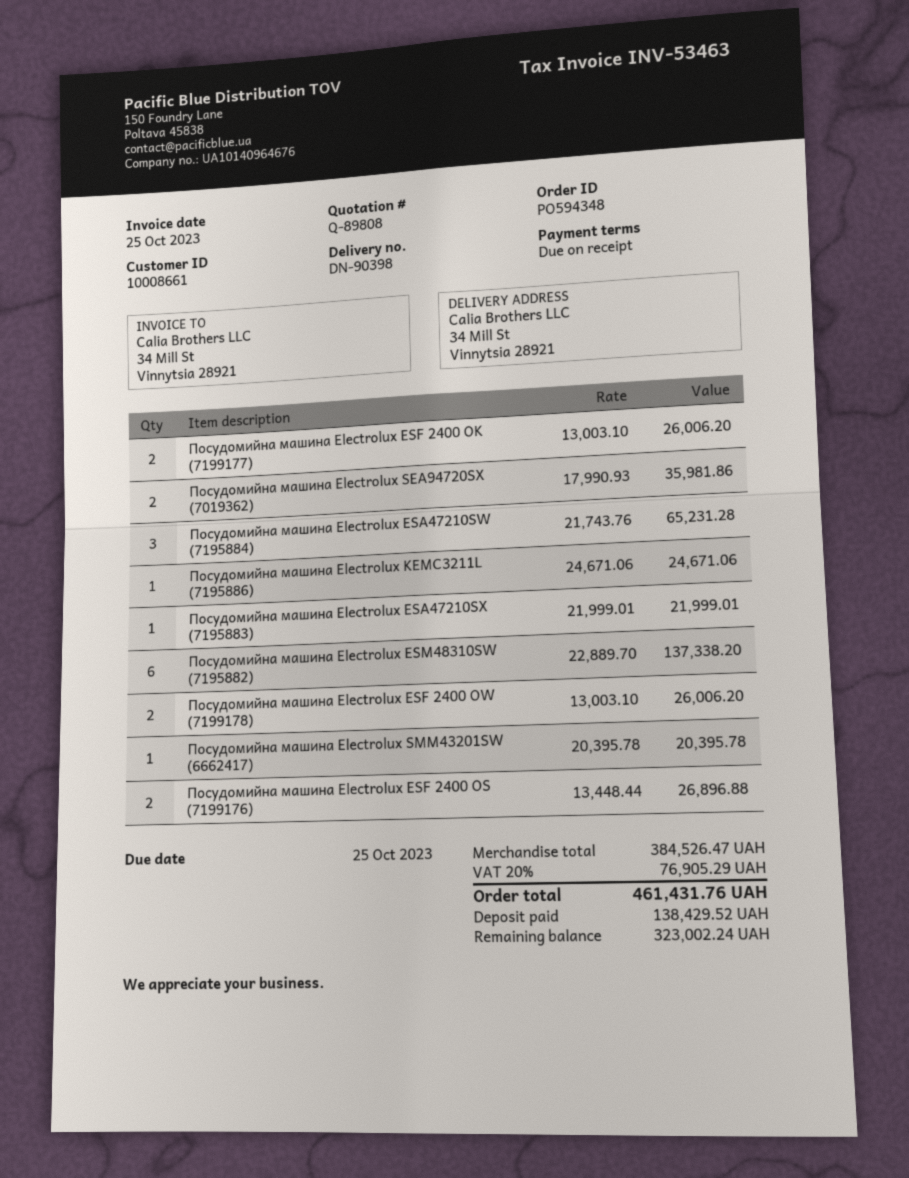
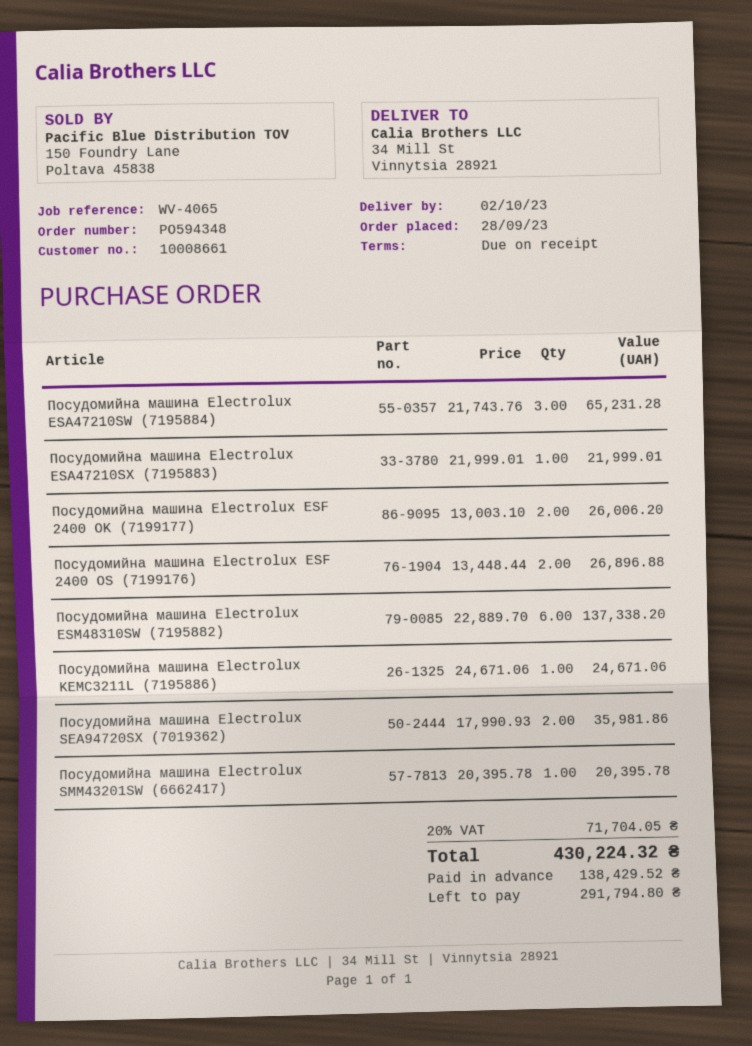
Посудомийна машина Electrolux ESF 2400 OW (7199178): 2 x 13003.10 = 26006.20 -> none
tax: 20% = 76905.29 -> 20% = 71704.05
total: 461431.76 -> 430224.32
balance: 323002.24 -> 291794.80

